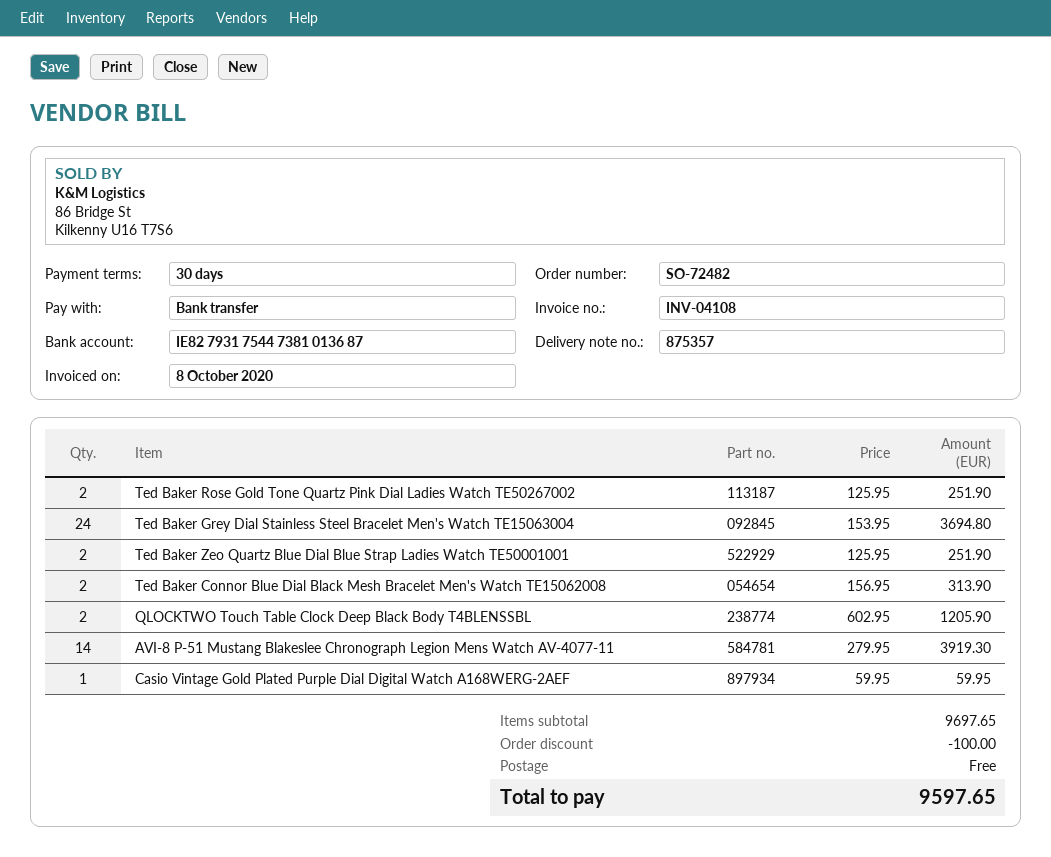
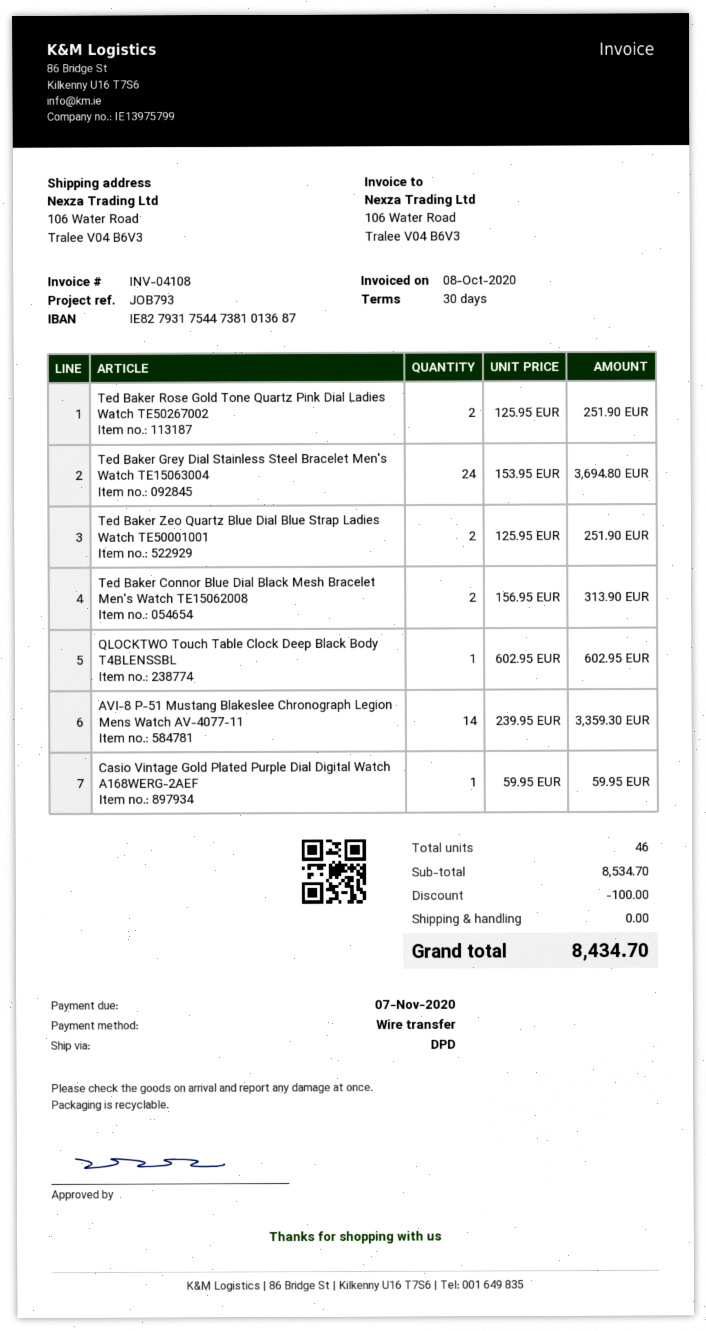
QLOCKTWO Touch Table Clock Deep Black Body T4BLENSSBL: 2 x 602.95 = 1205.90 -> 1 x 602.95 = 602.95
AVI-8 P-51 Mustang Blakeslee Chronograph Legion Mens Watch AV-4077-11: 14 x 279.95 = 3919.30 -> 14 x 239.95 = 3359.30
subtotal: 9697.65 -> 8534.70
total: 9597.65 -> 8434.70

